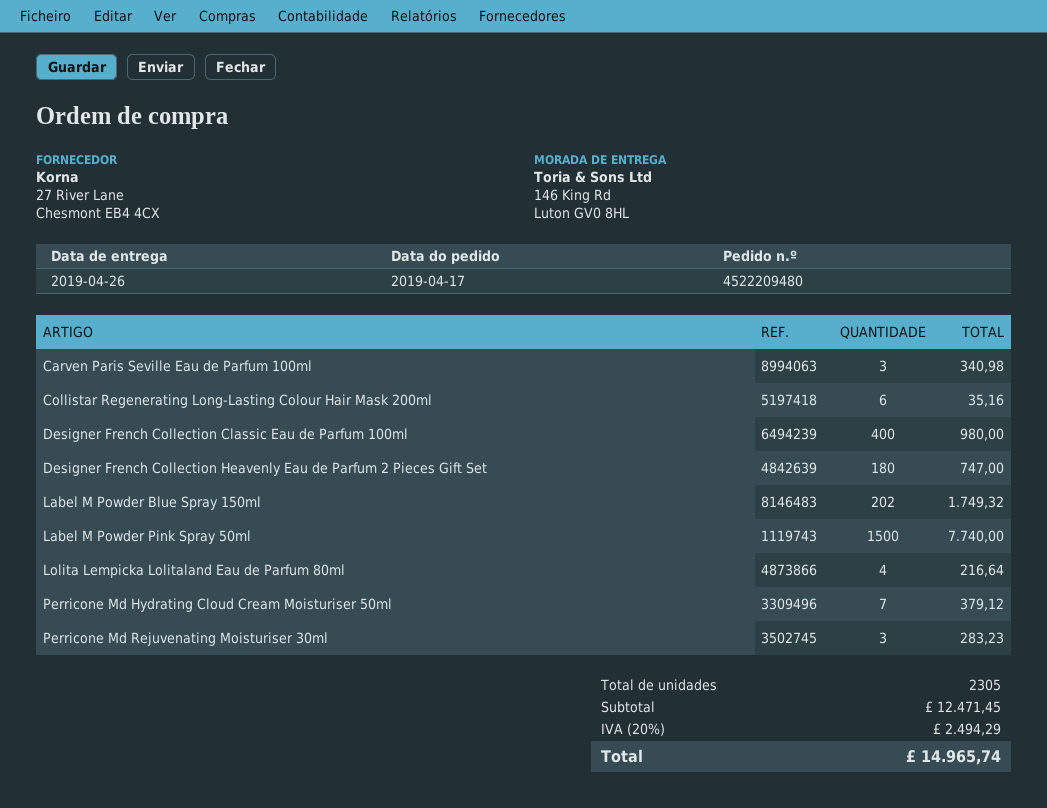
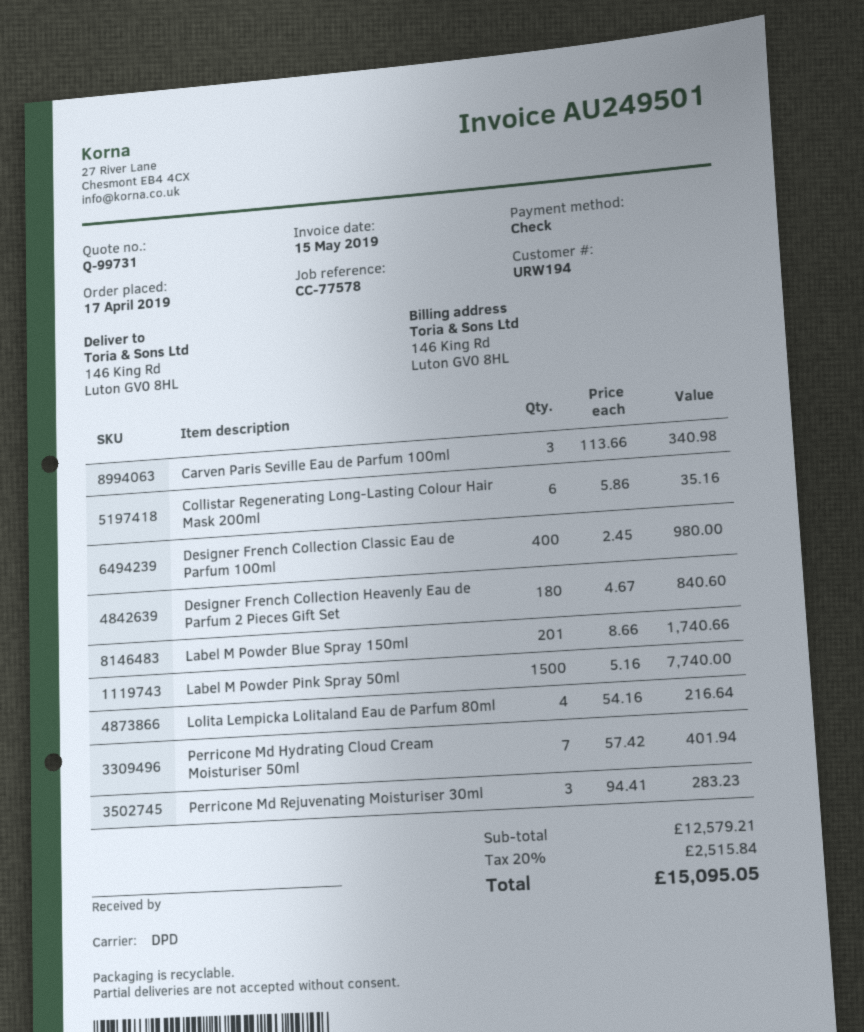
Designer French Collection Heavenly Eau de Parfum 2 Pieces Gift Set: 180 for 747.00 -> 180 for 840.60
Label M Powder Blue Spray 150ml: 202 for 1749.32 -> 201 for 1740.66
Perricone Md Hydrating Cloud Cream Moisturiser 50ml: 7 for 379.12 -> 7 for 401.94
subtotal: 12471.45 -> 12579.21
tax: 20% = 2494.29 -> 20% = 2515.84
total: 14965.74 -> 15095.05

